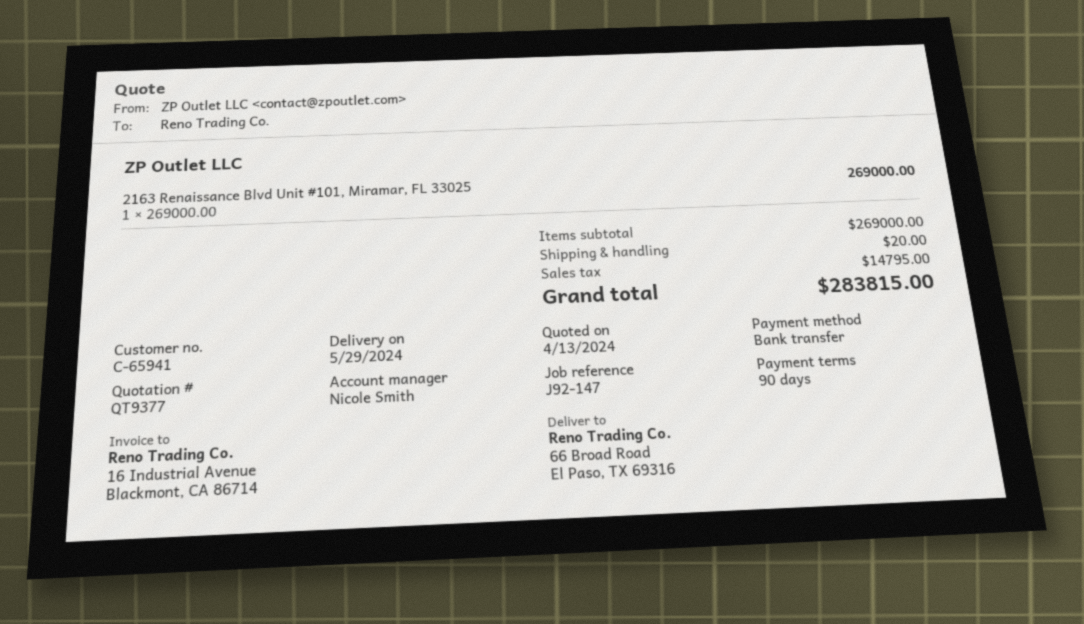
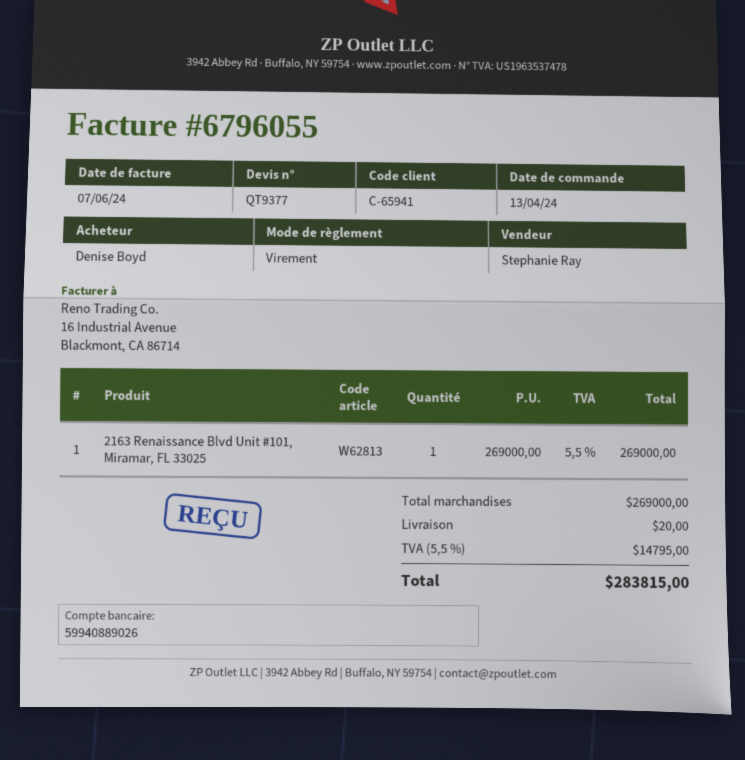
sales rep: Nicole Smith -> Stephanie Ray

